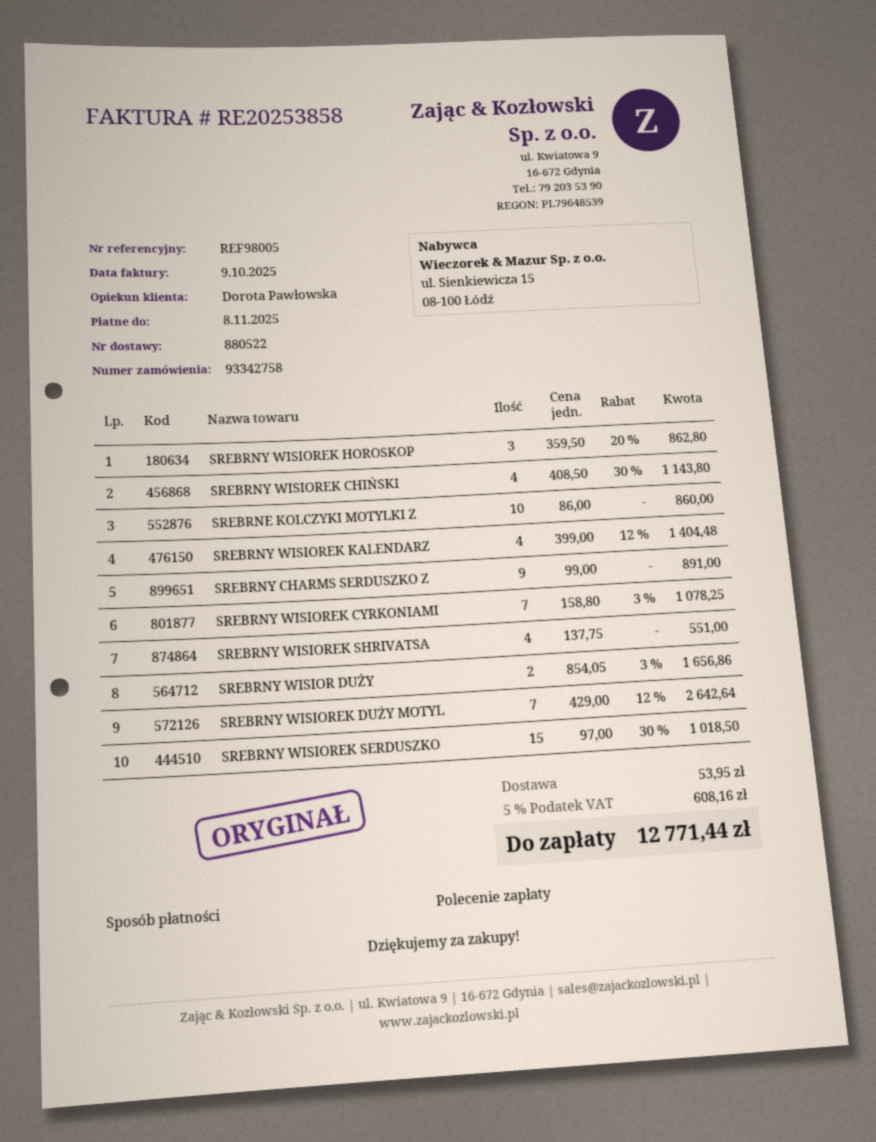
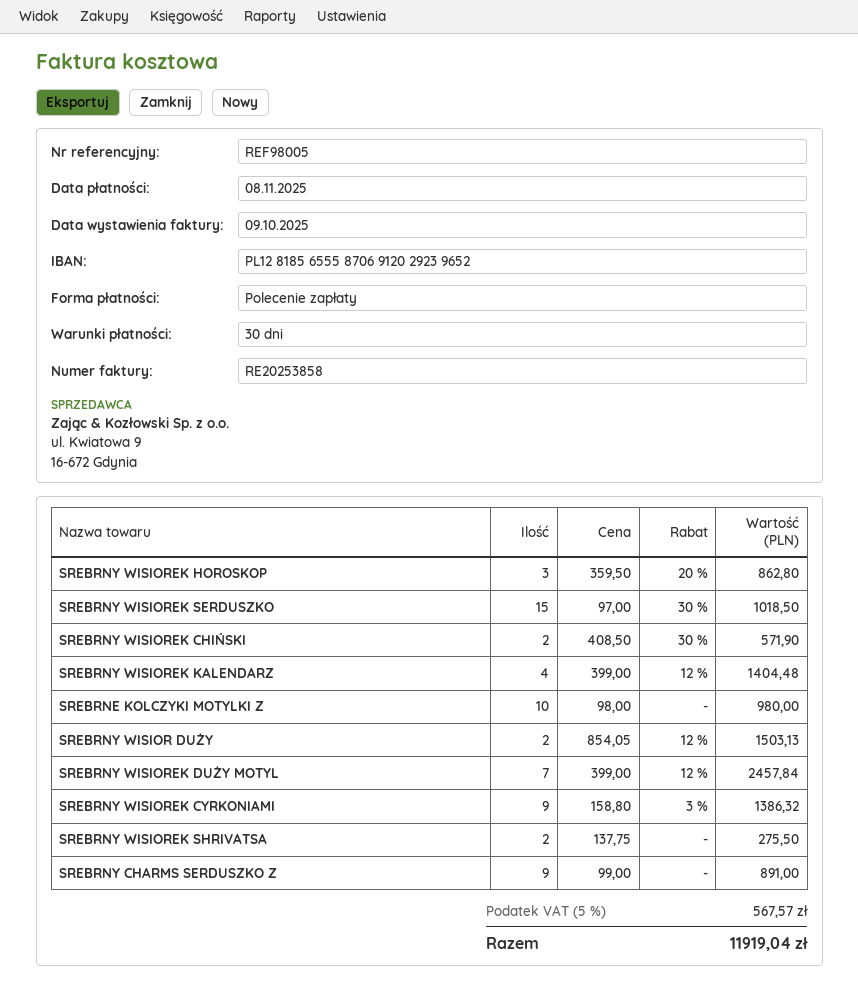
SREBRNY WISIOREK CHIŃSKI: 4 x 408.50 - 30% = 1143.80 -> 2 x 408.50 - 30% = 571.90
SREBRNE KOLCZYKI MOTYLKI Z: 10 x 86.00 = 860.00 -> 10 x 98.00 = 980.00
SREBRNY WISIOREK CYRKONIAMI: 7 x 158.80 - 3% = 1078.25 -> 9 x 158.80 - 3% = 1386.32
SREBRNY WISIOREK SHRIVATSA: 4 x 137.75 = 551.00 -> 2 x 137.75 = 275.50
SREBRNY WISIOR DUŻY: 2 x 854.05 - 3% = 1656.86 -> 2 x 854.05 - 12% = 1503.13
SREBRNY WISIOREK DUŻY MOTYL: 7 x 429.00 - 12% = 2642.64 -> 7 x 399.00 - 12% = 2457.84
shipping: 53.95 -> none
tax: 5% = 608.16 -> 5% = 567.57
total: 12771.44 -> 11919.04

